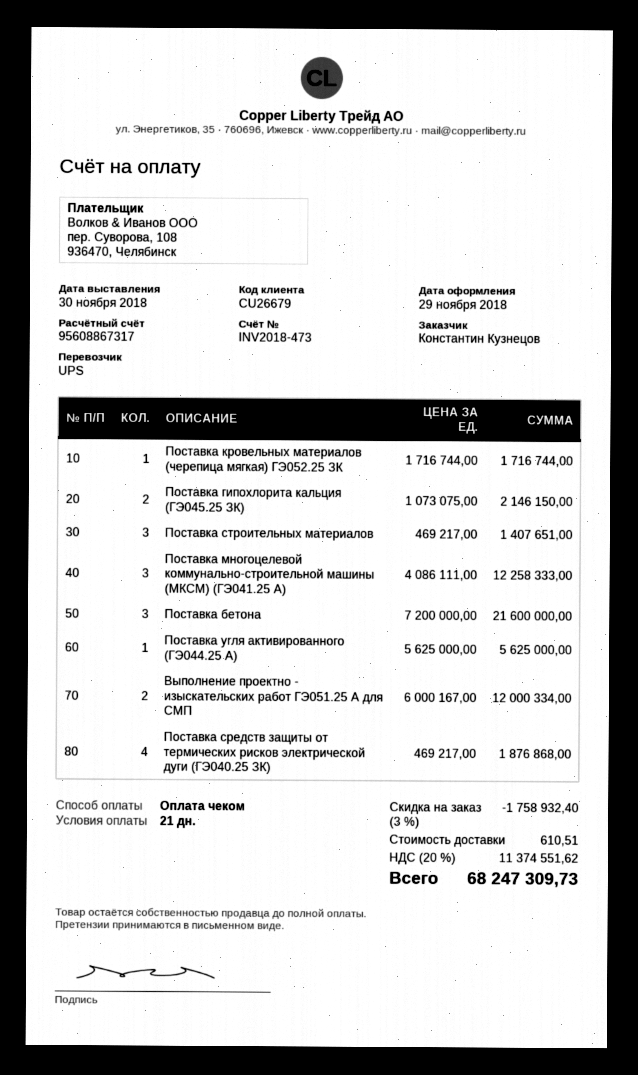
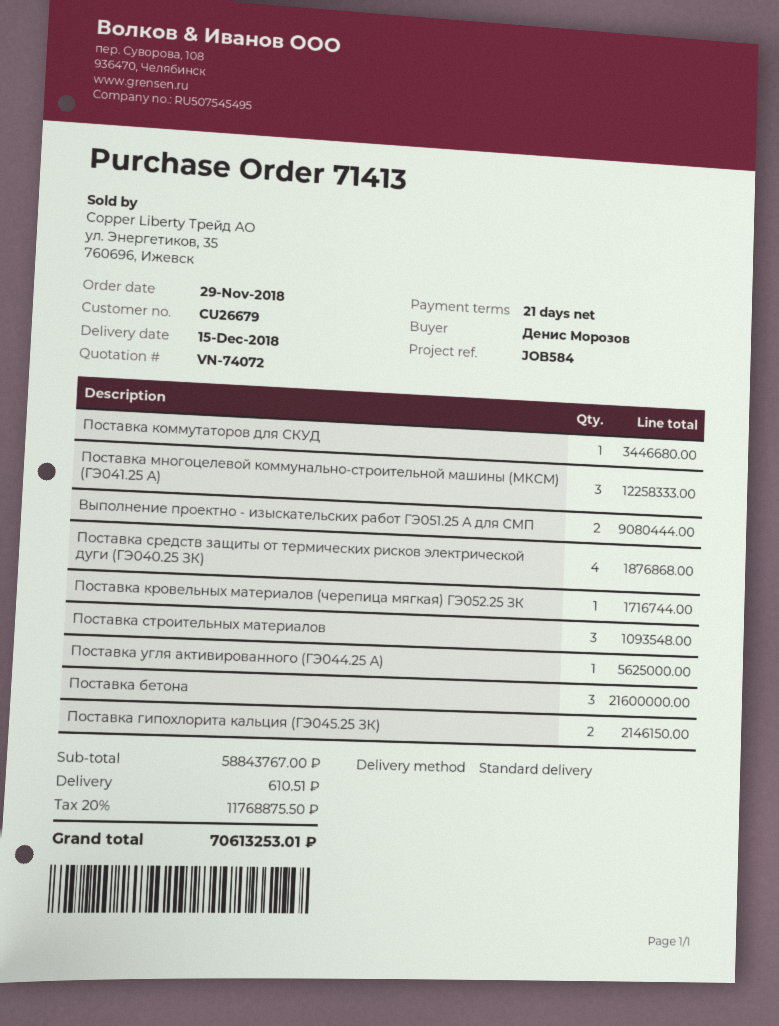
ordered by: Константин Кузнецов -> Денис Морозов
shipping method: UPS -> standard
Поставка строительных материалов: 3 for 1407651.00 -> 3 for 1093548.00
Выполнение проектно - изыскательских работ ГЭ051.25 А для СМП: 2 for 12000334.00 -> 2 for 9080444.00
Поставка коммутаторов для СКУД: none -> 1 for 3446680.00
discount: 3% = 1758932.40 -> none
tax: 20% = 11374551.62 -> 20% = 11768875.50
total: 68247309.73 -> 70613253.01

